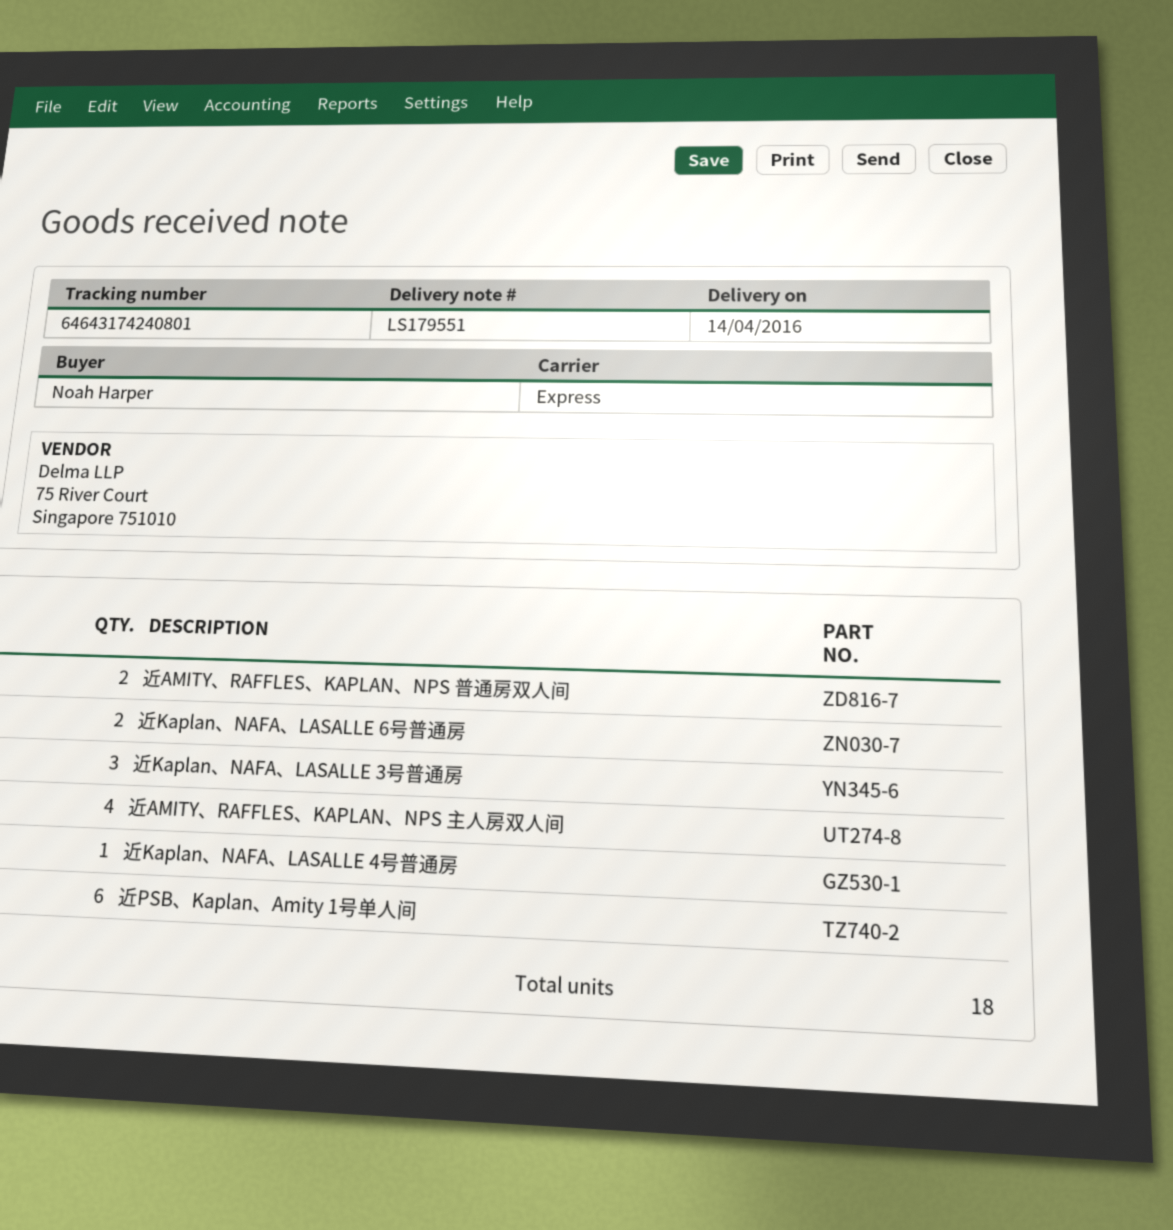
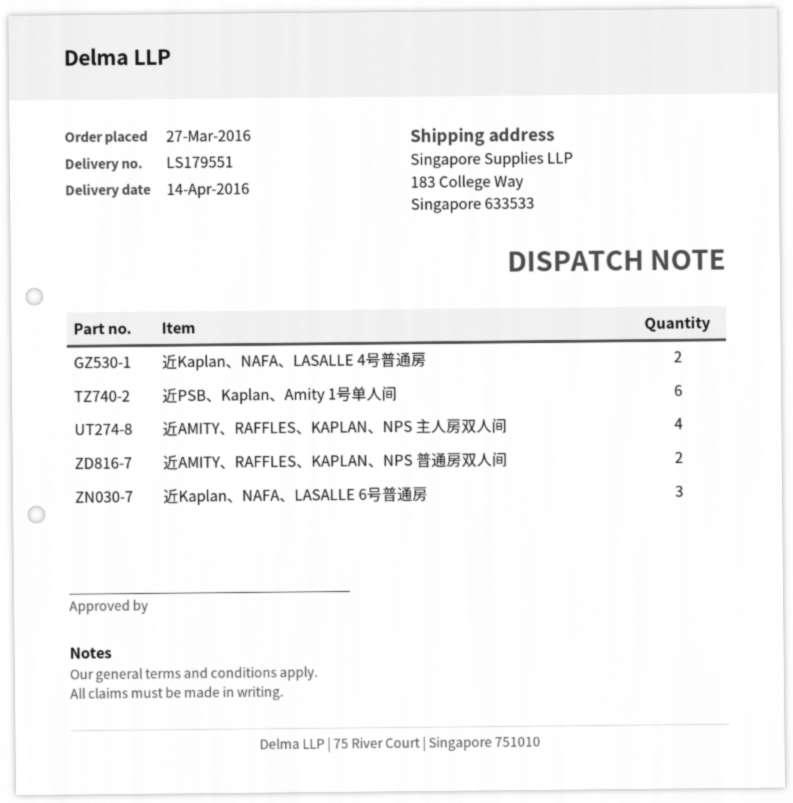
近Kaplan、NAFA、LASALLE 6号普通房: 2 -> 3
近Kaplan、NAFA、LASALLE 3号普通房: 3 -> none
近Kaplan、NAFA、LASALLE 4号普通房: 1 -> 2

